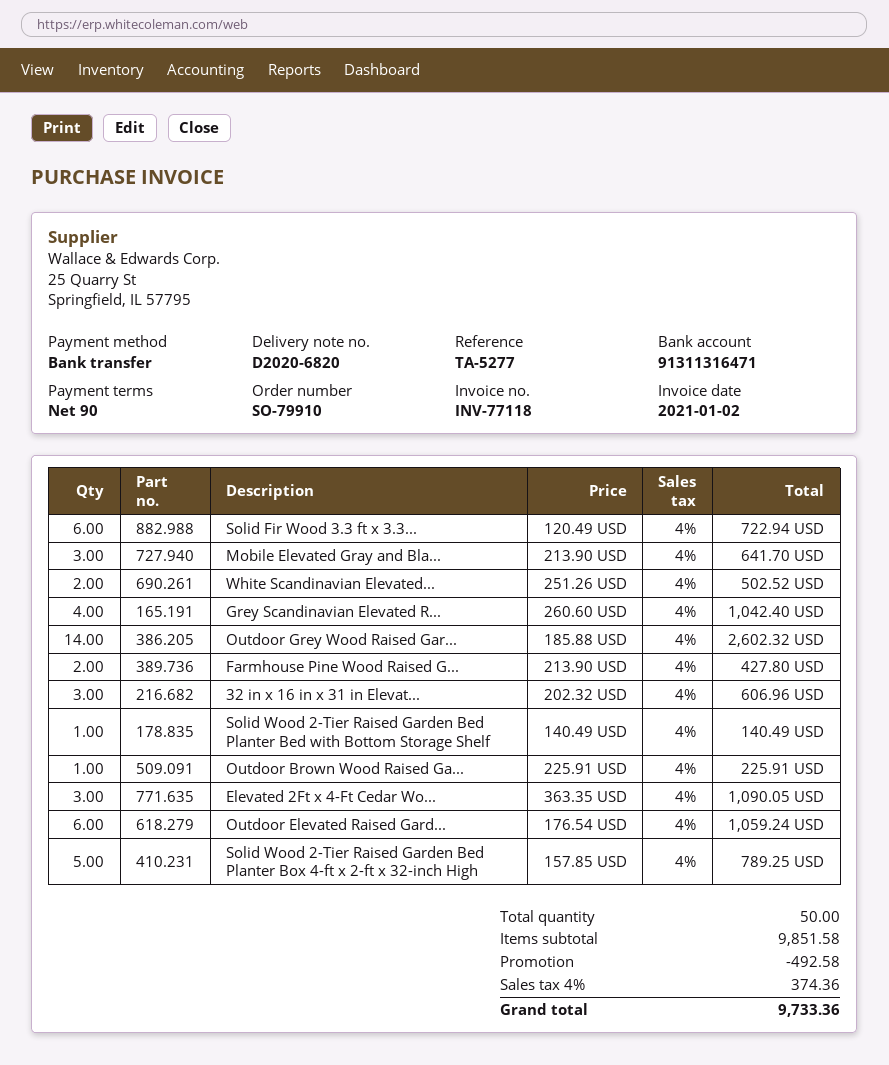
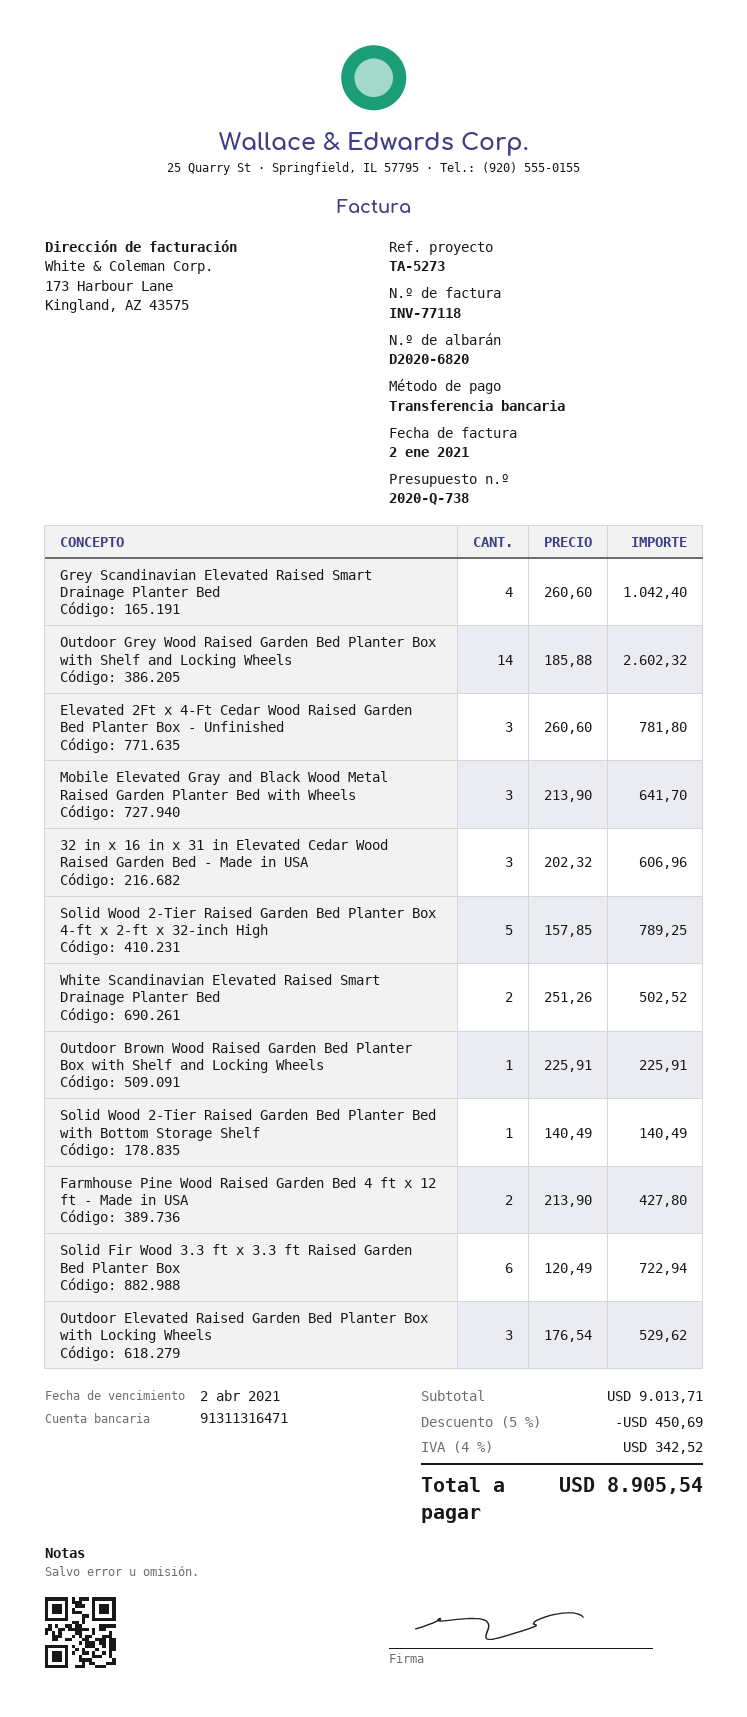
reference: TA-5277 -> TA-5273
Elevated 2Ft x 4-Ft Cedar Wo...: 3 x 363.35 = 1090.05 -> 3 x 260.60 = 781.80
Outdoor Elevated Raised Gard...: 6 x 176.54 = 1059.24 -> 3 x 176.54 = 529.62
subtotal: 9851.58 -> 9013.71
discount: 492.58 -> 450.69
tax: 4% = 374.36 -> 4% = 342.52
total: 9733.36 -> 8905.54

